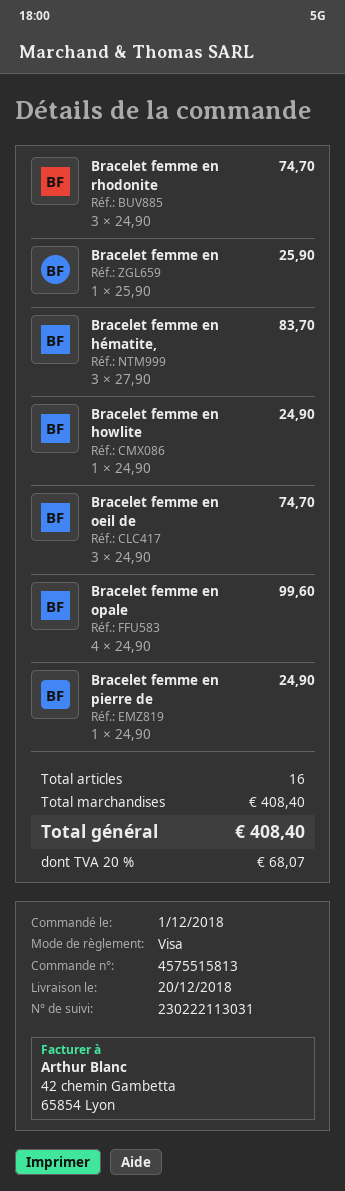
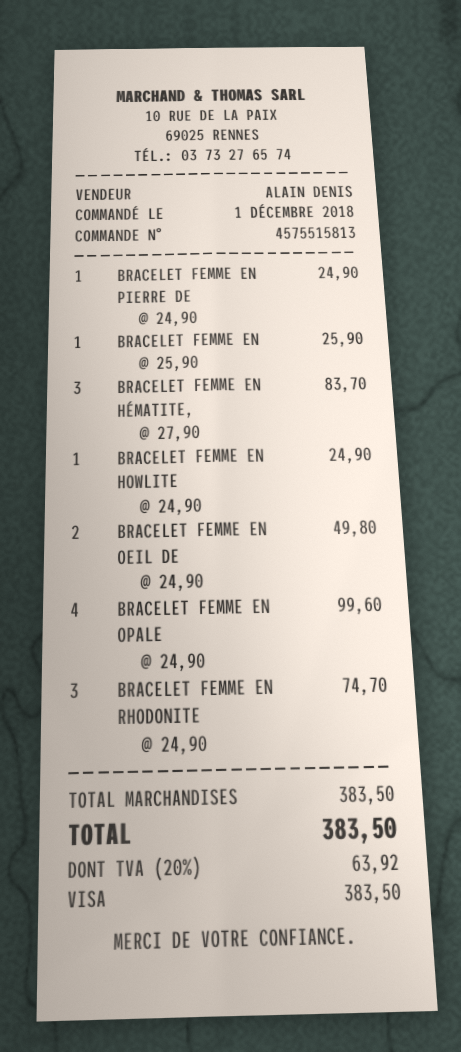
Bracelet femme en oeil de: 3 x 24.90 = 74.70 -> 2 x 24.90 = 49.80
subtotal: 408.40 -> 383.50
tax: 20% = 68.07 -> 20% = 63.92
total: 408.40 -> 383.50

